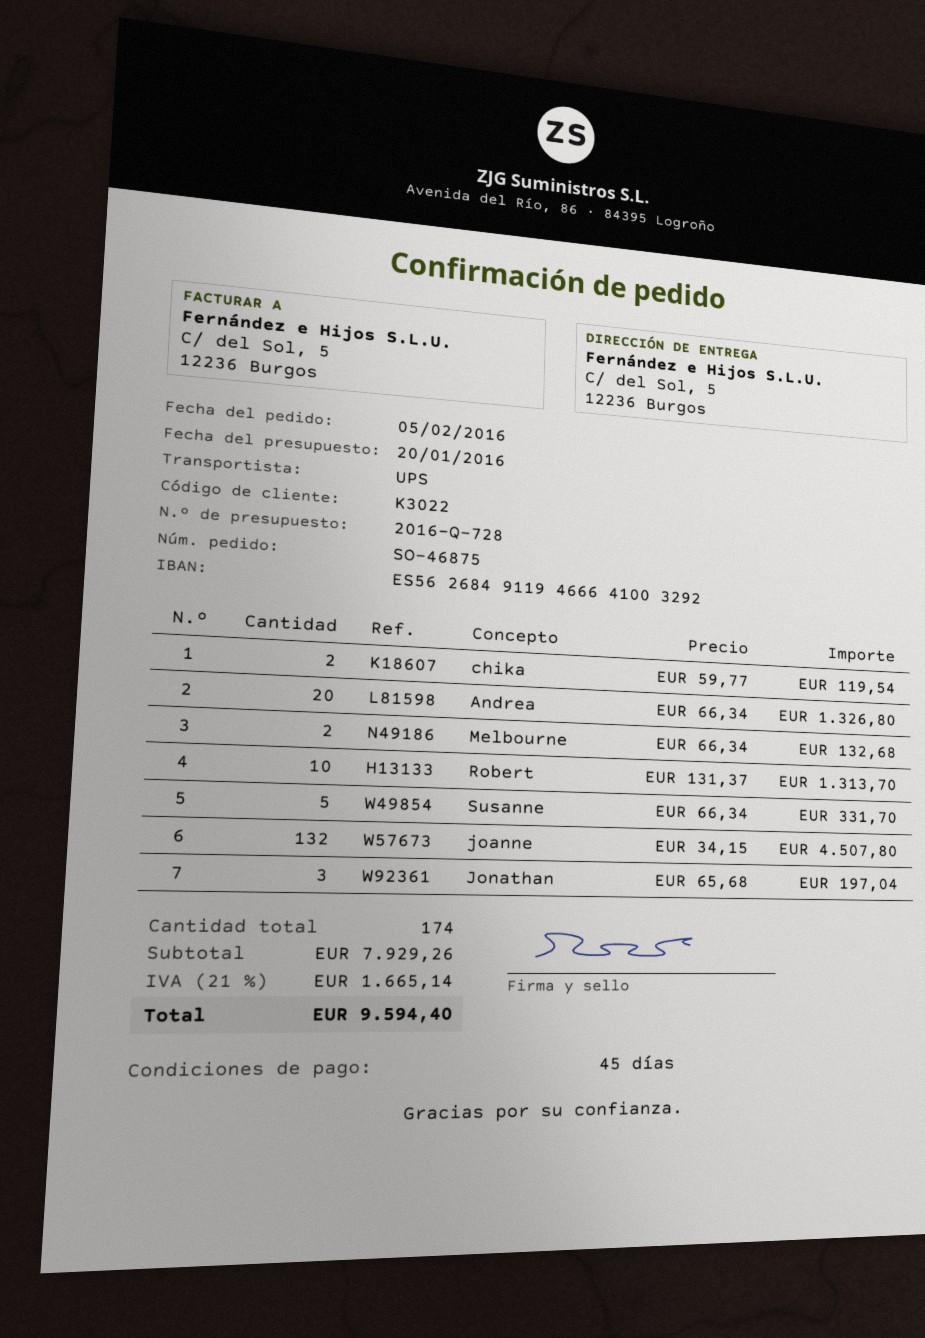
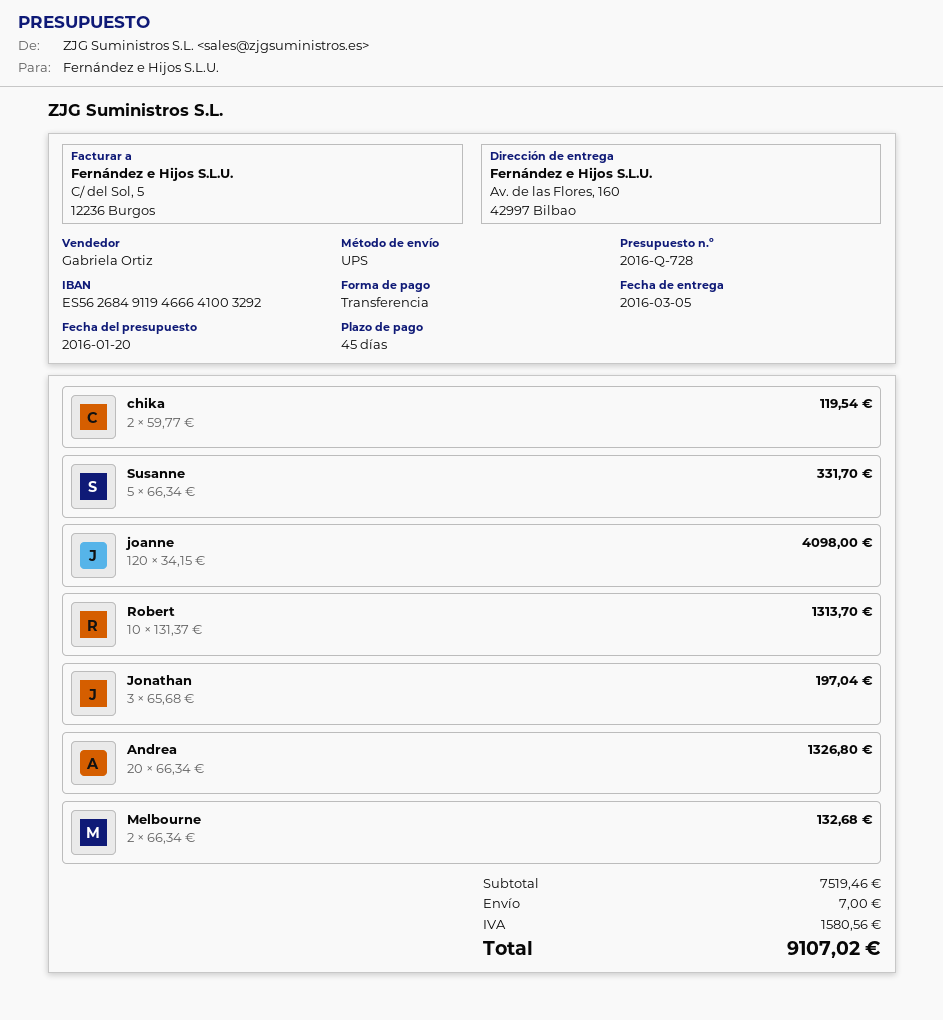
ship to: C/ del Sol, 5, 12236 Burgos -> Av. de las Flores, 160, 42997 Bilbao
joanne: 132 x 34.15 = 4507.80 -> 120 x 34.15 = 4098.00
subtotal: 7929.26 -> 7519.46
shipping: none -> 7.00
tax: 1665.14 -> 1580.56
total: 9594.40 -> 9107.02

